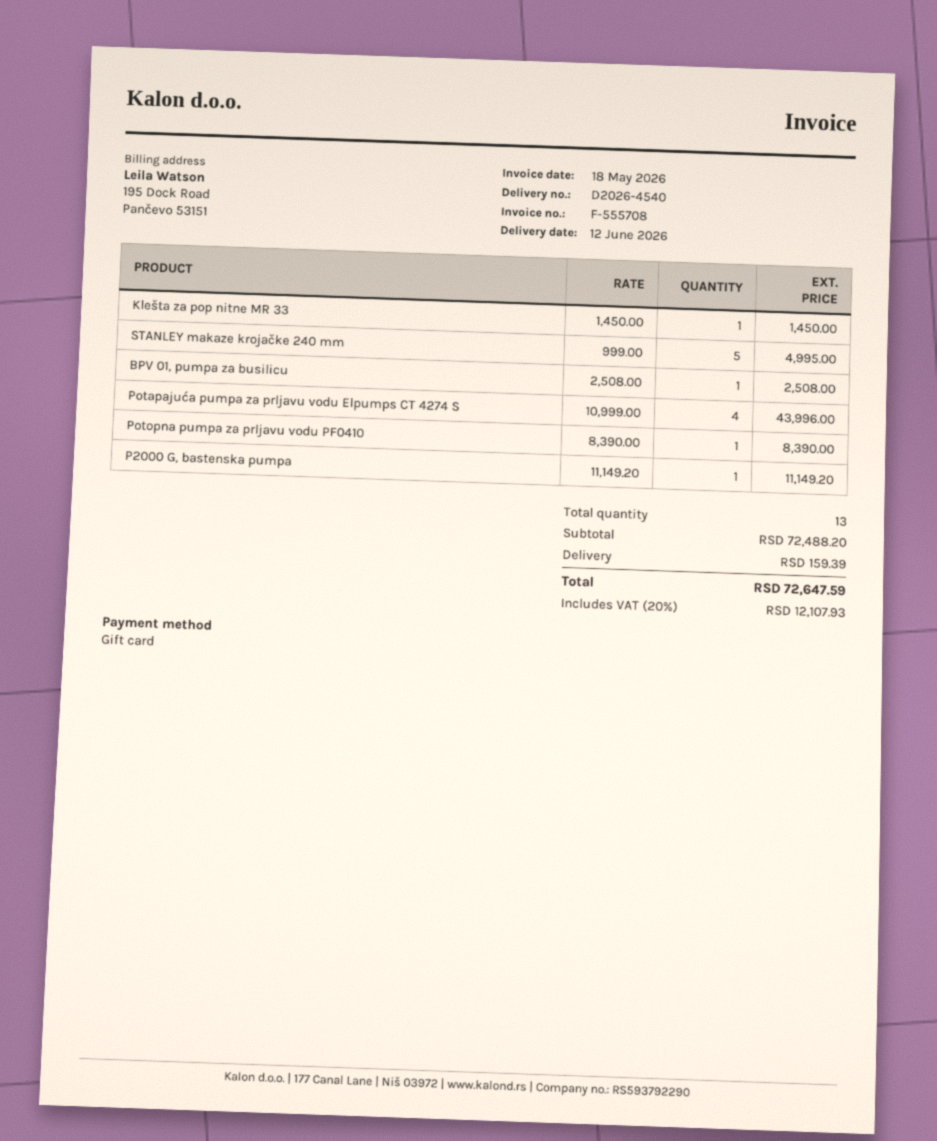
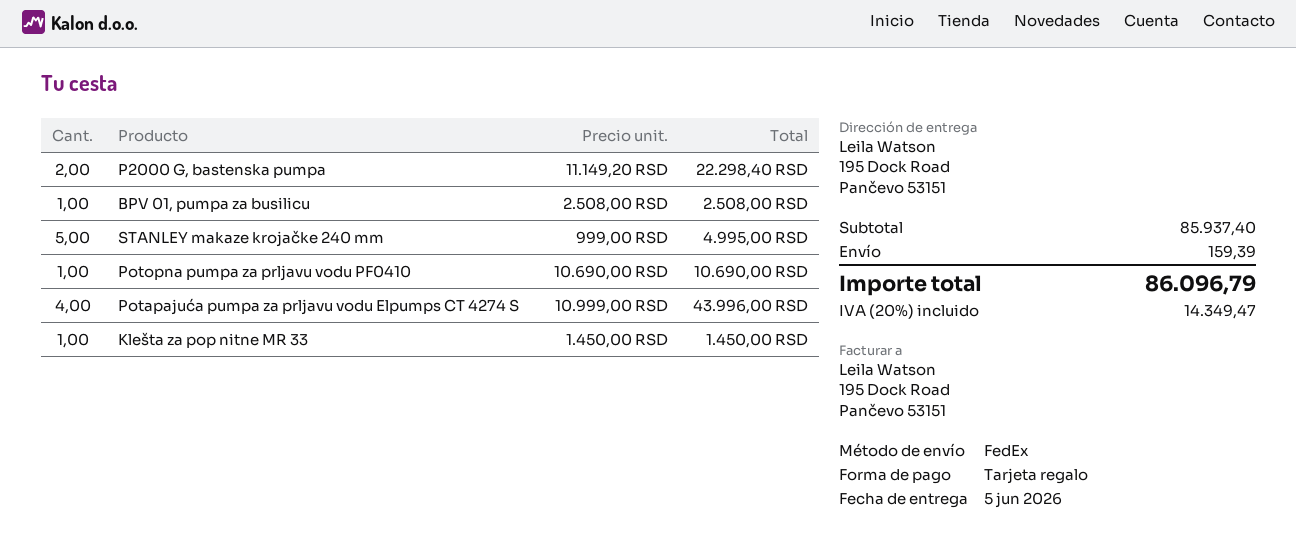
delivery date: 2026-06-12 -> 2026-06-05
Potopna pumpa za prljavu vodu PF0410: 1 x 8390.00 = 8390.00 -> 1 x 10690.00 = 10690.00
P2000 G, bastenska pumpa: 1 x 11149.20 = 11149.20 -> 2 x 11149.20 = 22298.40
subtotal: 72488.20 -> 85937.40
tax: 20% = 12107.93 -> 20% = 14349.47
total: 72647.59 -> 86096.79

